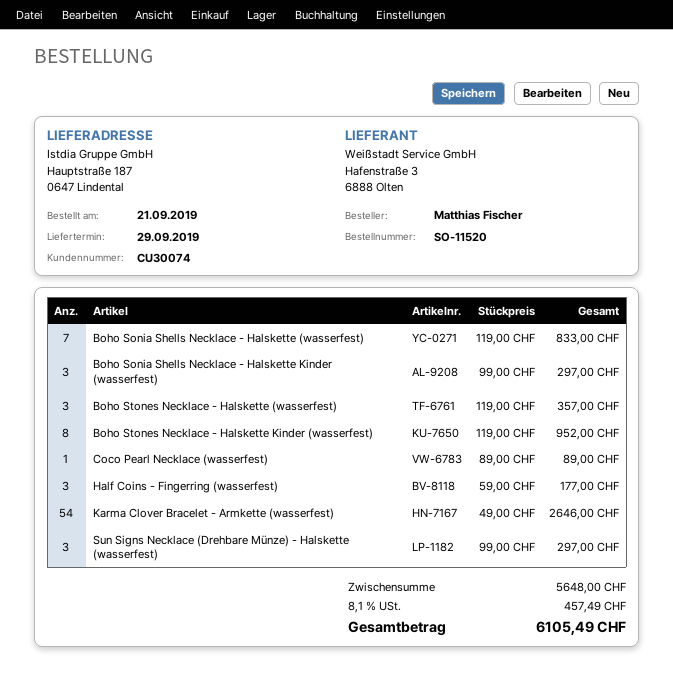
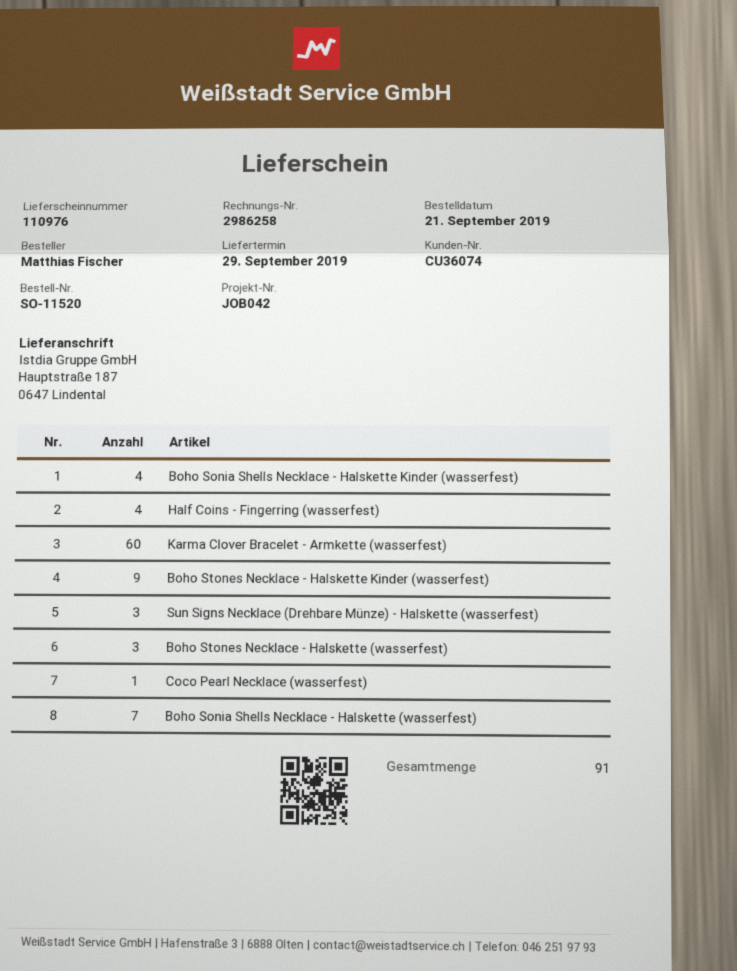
customer number: CU30074 -> CU36074
Boho Sonia Shells Necklace - Halskette Kinder (wasserfest): 3 -> 4
Boho Stones Necklace - Halskette Kinder (wasserfest): 8 -> 9
Half Coins - Fingerring (wasserfest): 3 -> 4
Karma Clover Bracelet - Armkette (wasserfest): 54 -> 60

